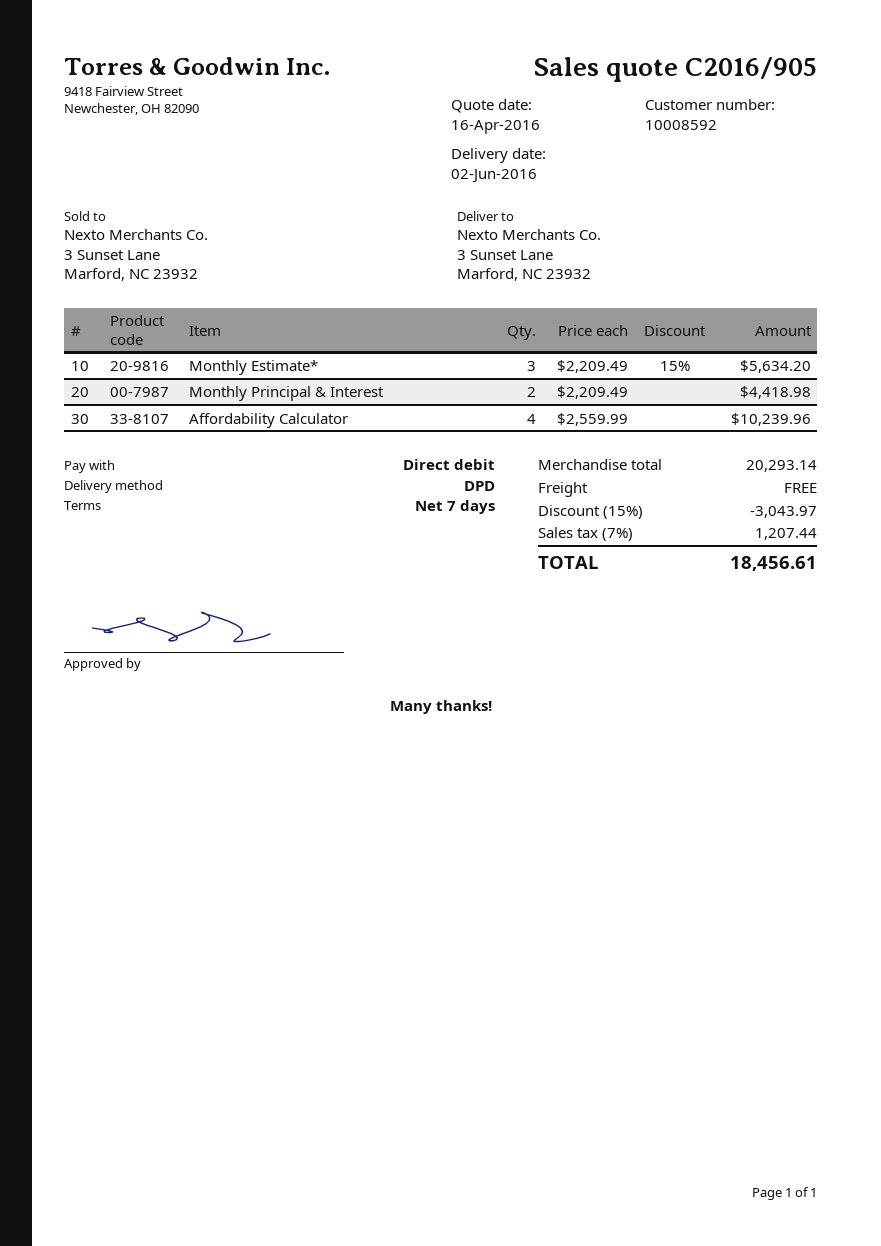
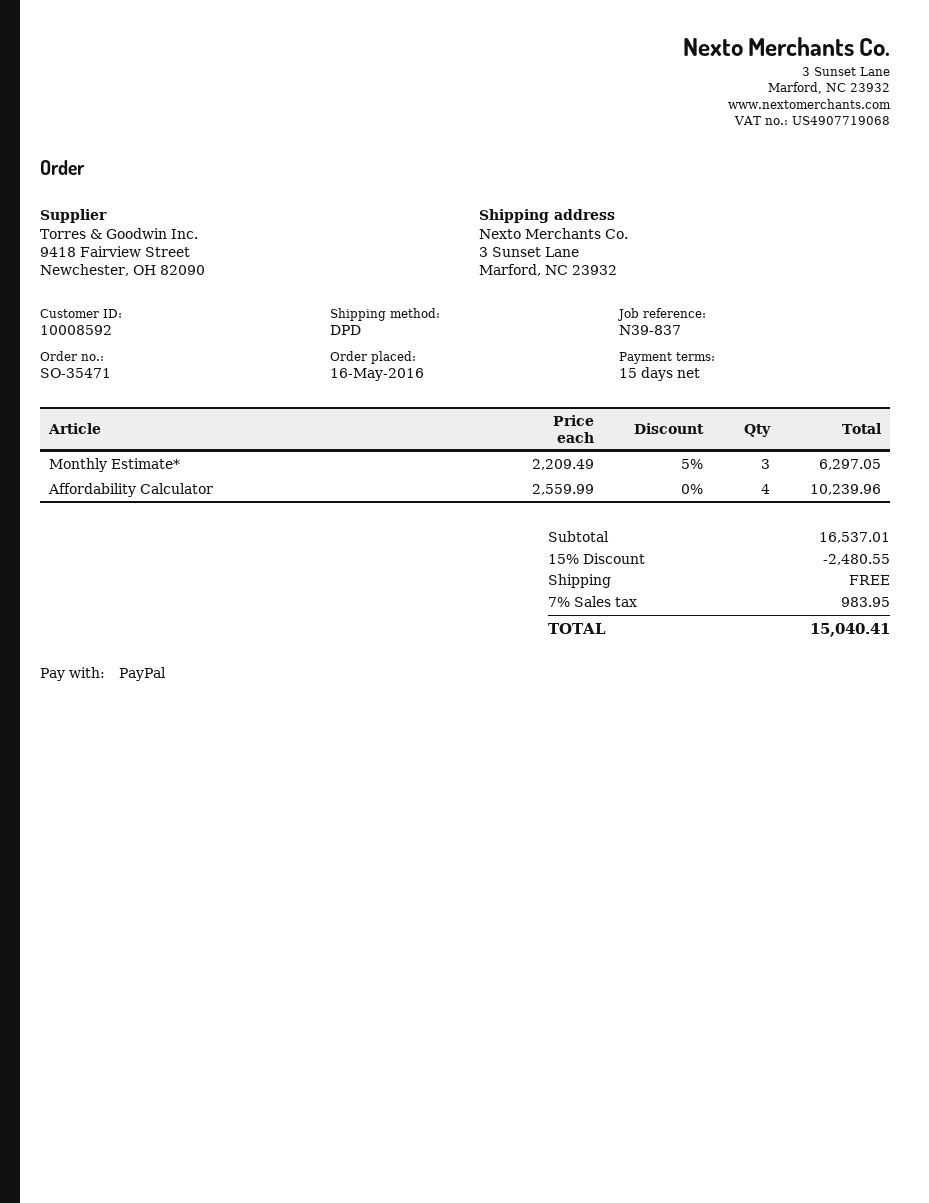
payment terms: 7 days -> 15 days
payment method: direct debit -> PayPal
Monthly Estimate*: 3 x 2209.49 - 15% = 5634.20 -> 3 x 2209.49 - 5% = 6297.05
Monthly Principal & Interest: 2 x 2209.49 = 4418.98 -> none
subtotal: 20293.14 -> 16537.01
discount: 15% = 3043.97 -> 15% = 2480.55
tax: 7% = 1207.44 -> 7% = 983.95
total: 18456.61 -> 15040.41

